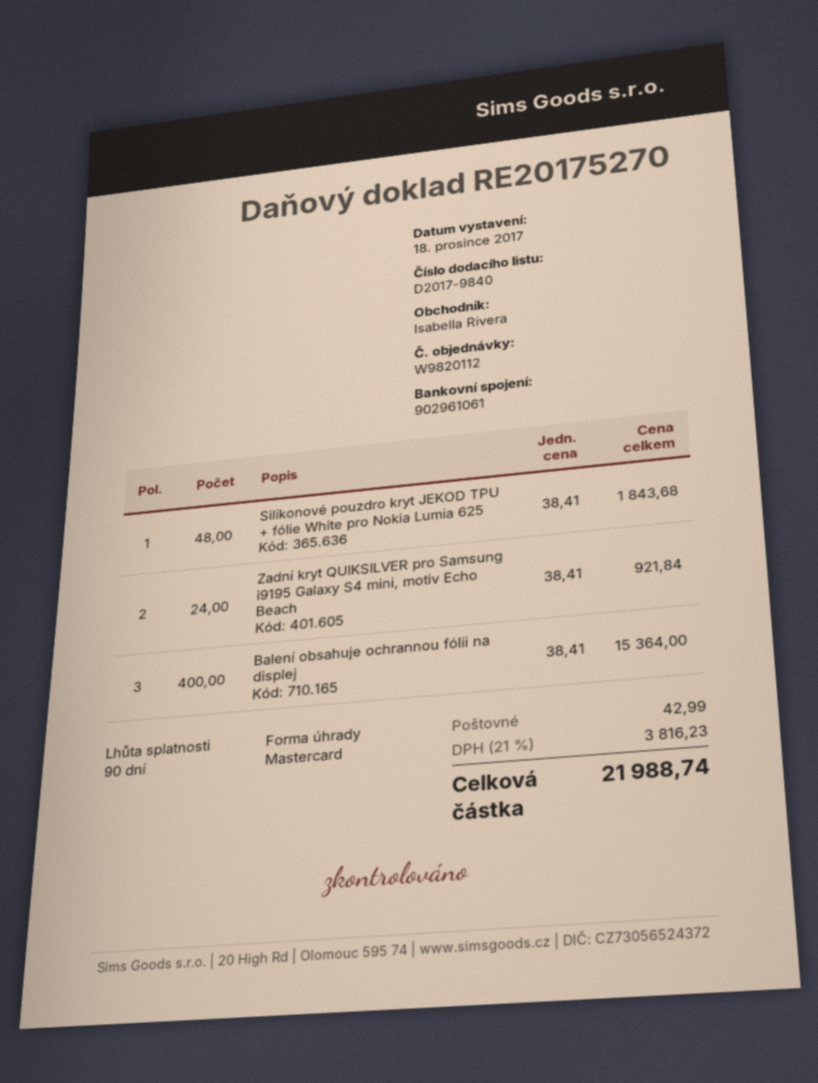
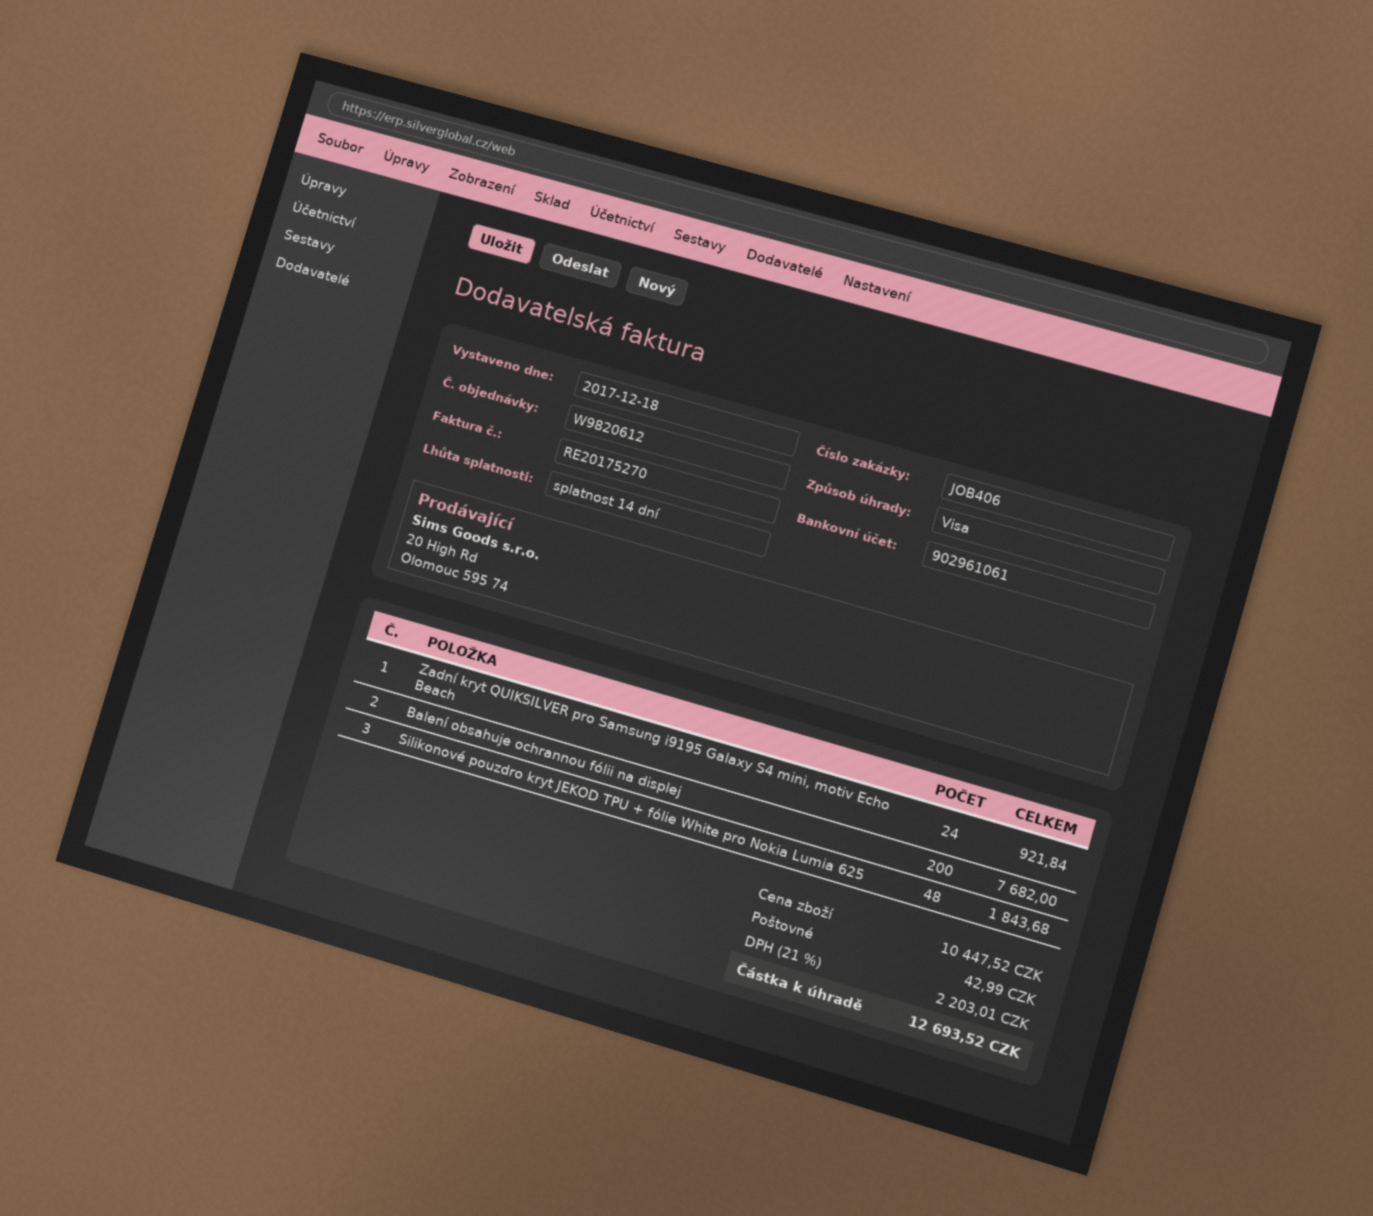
order number: W9820112 -> W9820612
payment terms: 90 days -> 14 days
payment method: Mastercard -> Visa
Balení obsahuje ochrannou fólii na displej: 400 for 15364.00 -> 200 for 7682.00
tax: 21% = 3816.23 -> 21% = 2203.01
total: 21988.74 -> 12693.52

